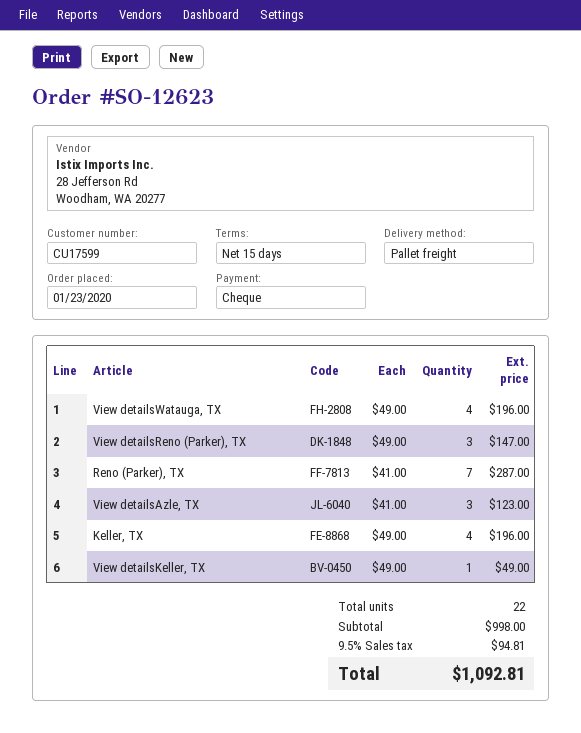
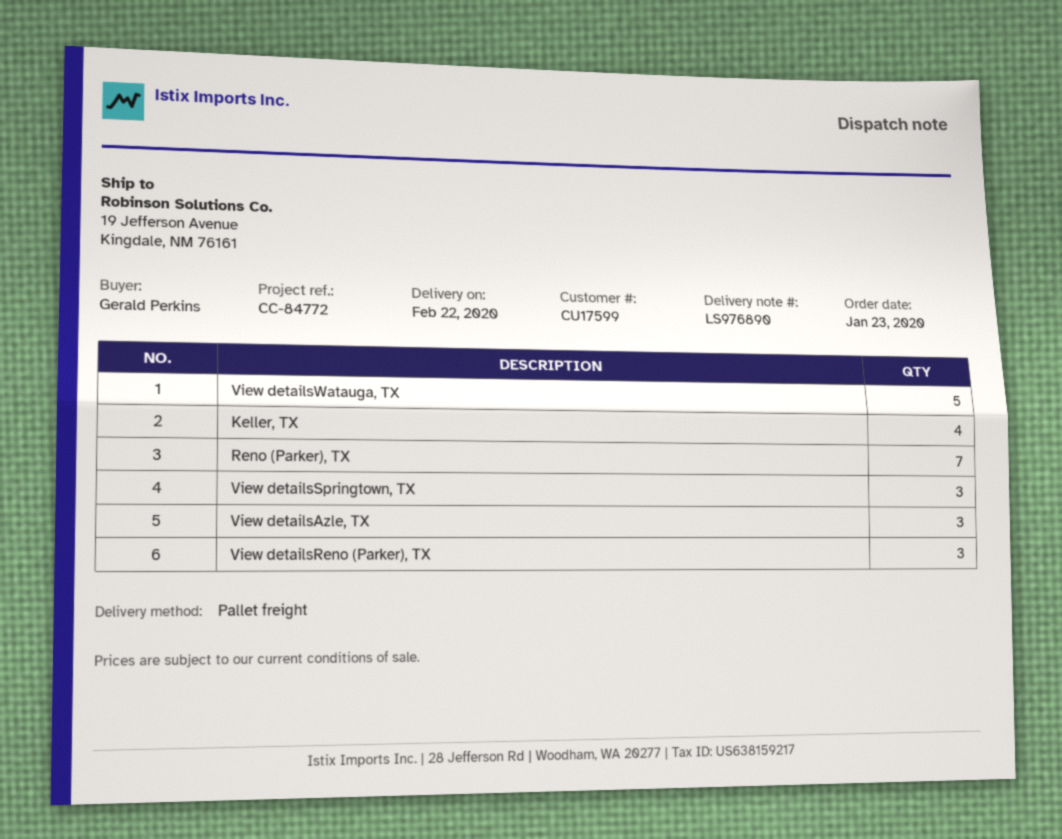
View detailsWatauga, TX: 4 -> 5
View detailsKeller, TX: 1 -> none
View detailsSpringtown, TX: none -> 3

